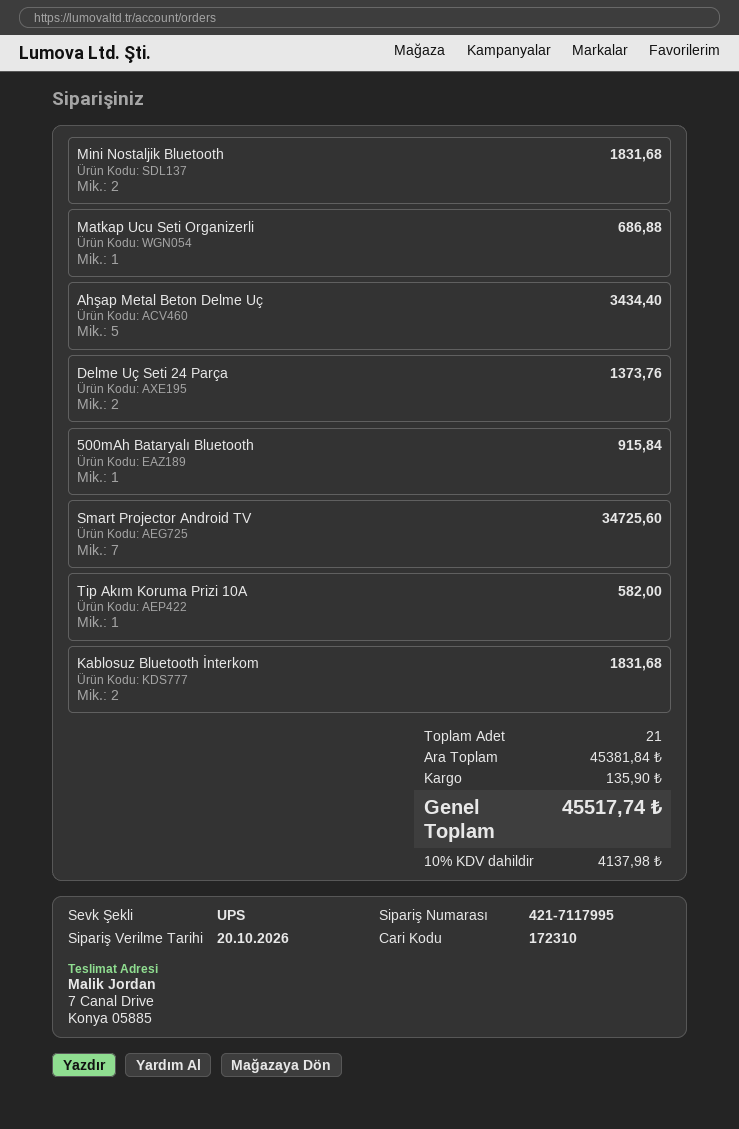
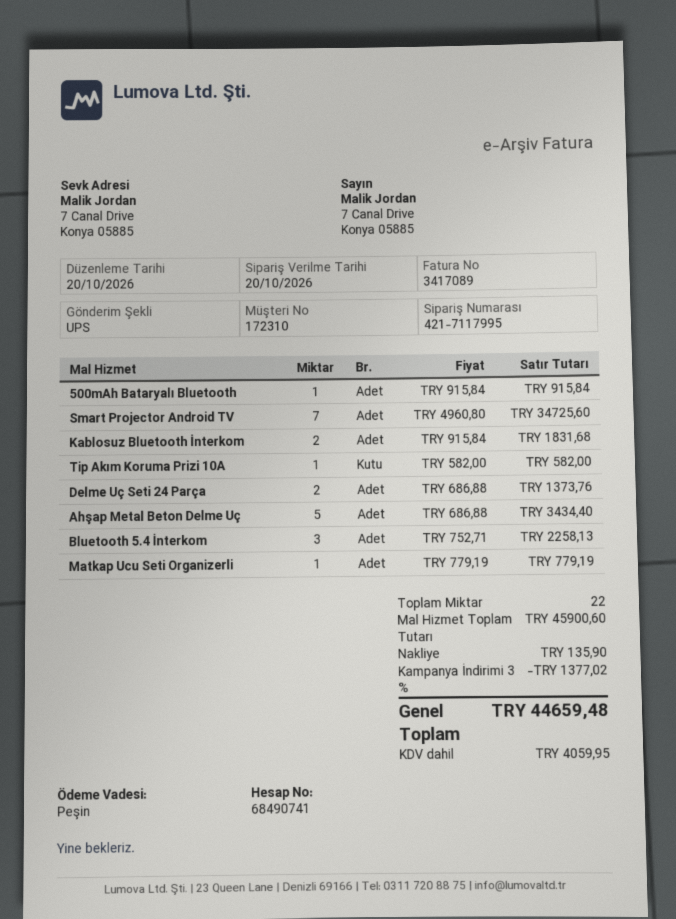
Mini Nostaljik Bluetooth: 2 for 1831.68 -> none
Matkap Ucu Seti Organizerli: 1 for 686.88 -> 1 for 779.19
Bluetooth 5.4 İnterkom: none -> 3 for 2258.13
total quantity: 21 -> 22
subtotal: 45381.84 -> 45900.60
discount: none -> 3% = 1377.02
tax: 4137.98 -> 4059.95
total: 45517.74 -> 44659.48

